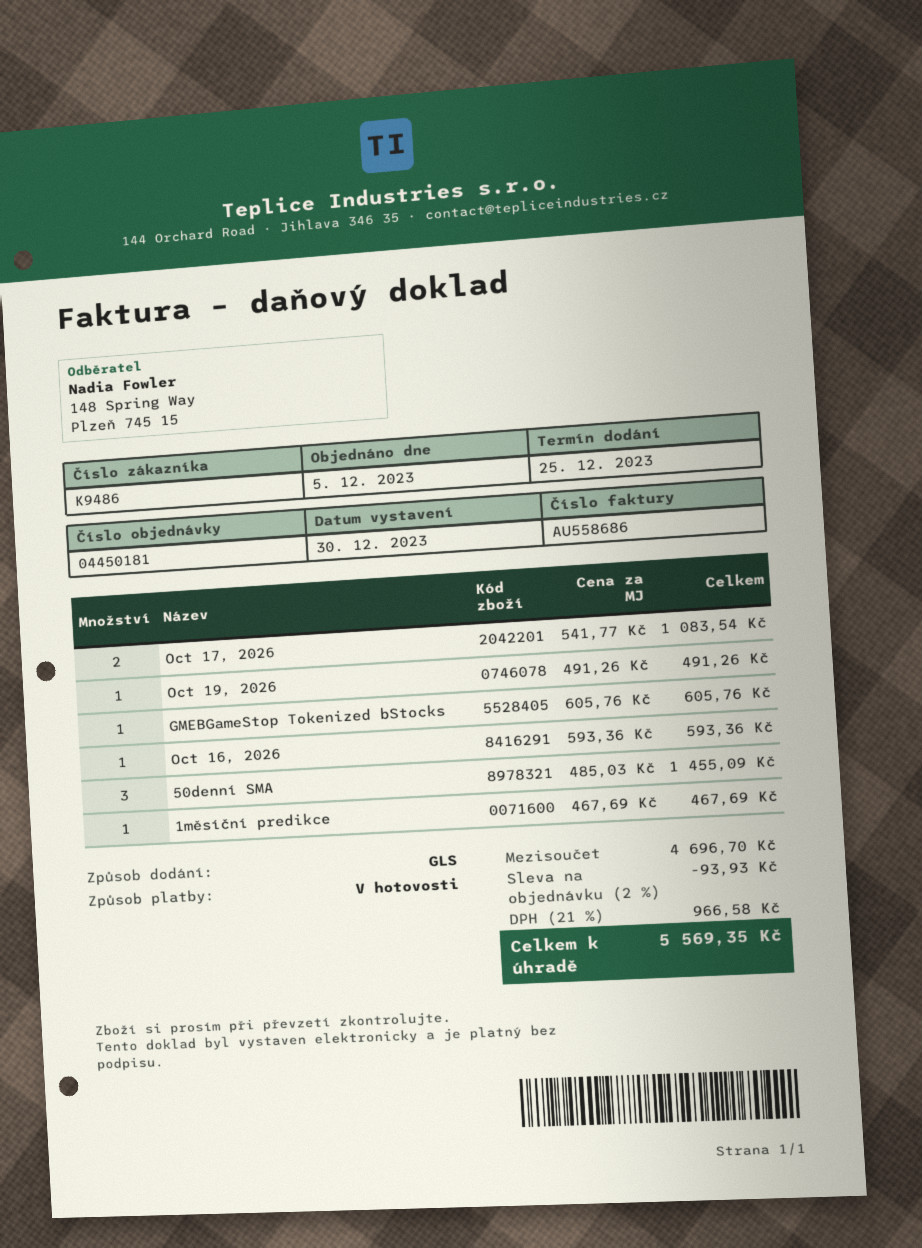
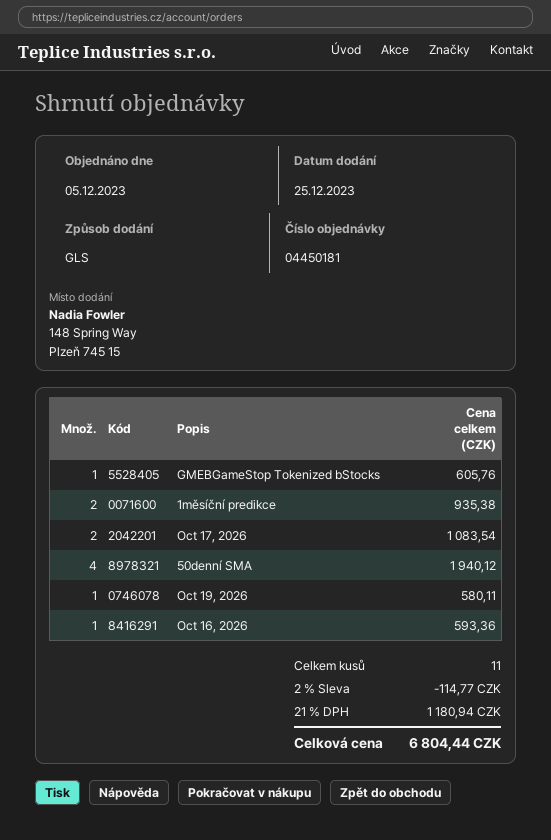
Oct 19, 2026: 1 for 491.26 -> 1 for 580.11
50denní SMA: 3 for 1455.09 -> 4 for 1940.12
1měsíční predikce: 1 for 467.69 -> 2 for 935.38
discount: 2% = 93.93 -> 2% = 114.77
tax: 21% = 966.58 -> 21% = 1180.94
total: 5569.35 -> 6804.44

